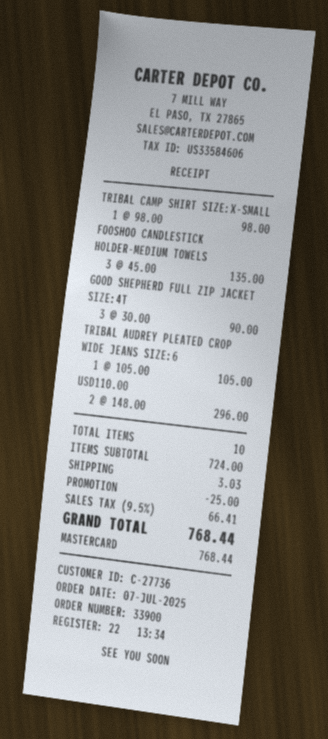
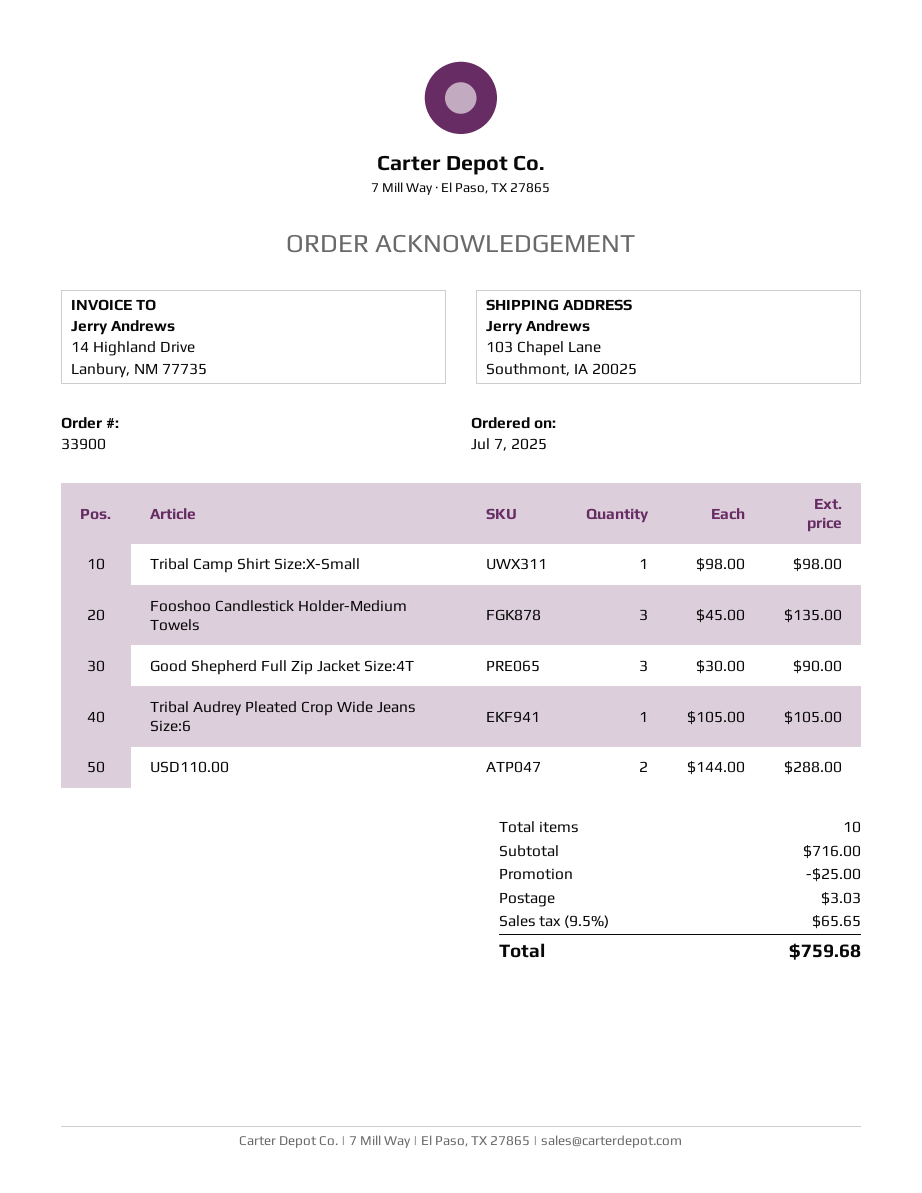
USD110.00: 2 x 148.00 = 296.00 -> 2 x 144.00 = 288.00
subtotal: 724.00 -> 716.00
tax: 9.5% = 66.41 -> 9.5% = 65.65
total: 768.44 -> 759.68

